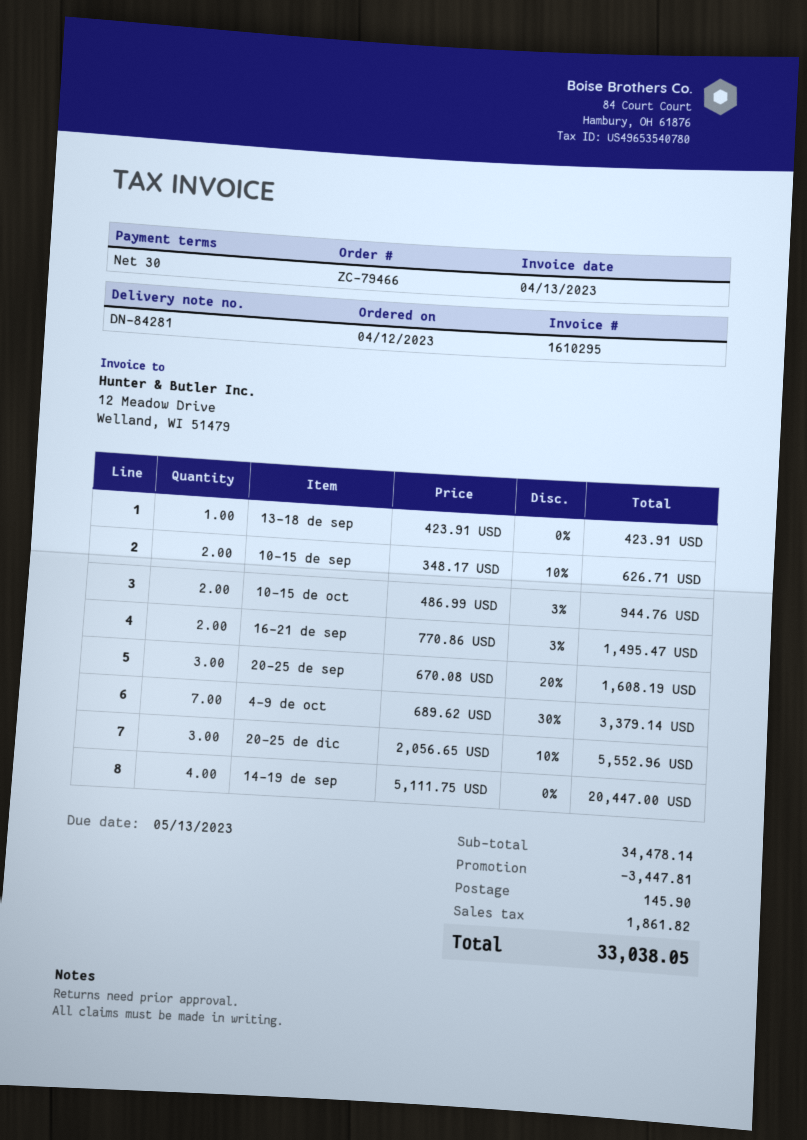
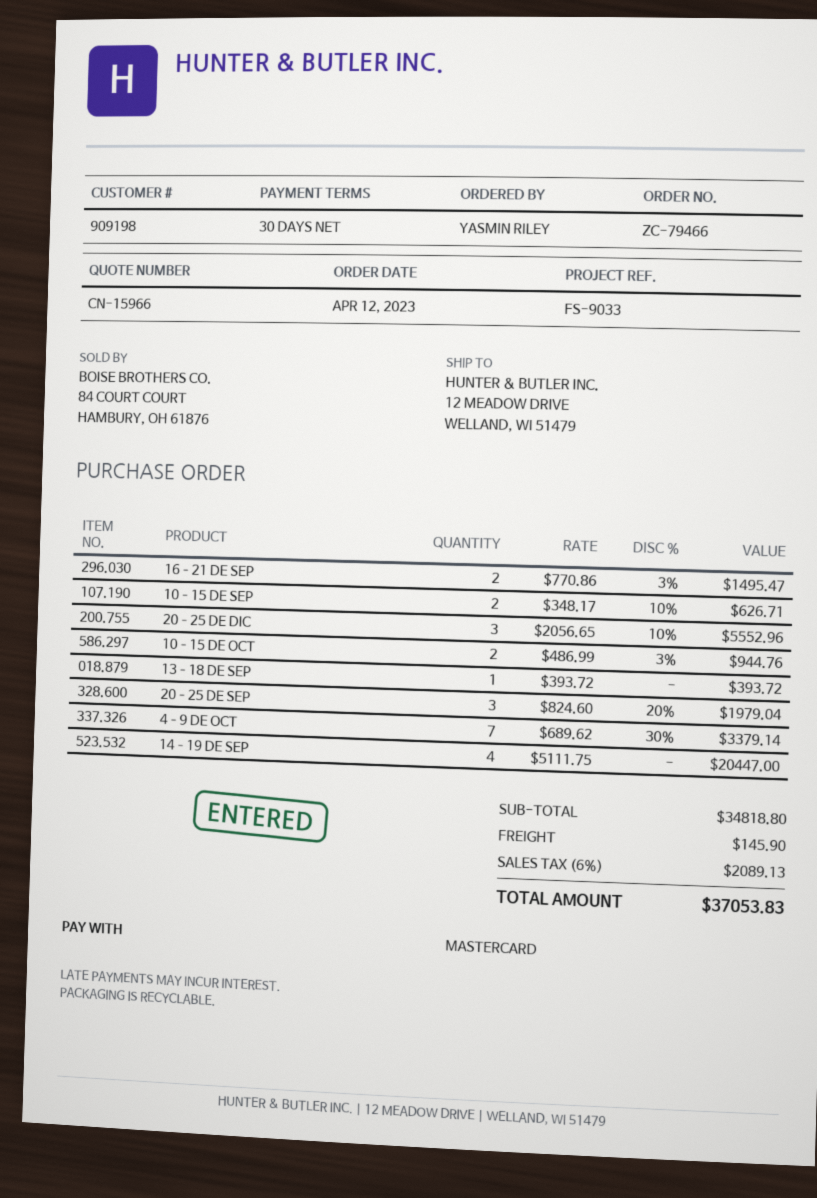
13–18 de sep: 1 x 423.91 = 423.91 -> 1 x 393.72 = 393.72
20–25 de sep: 3 x 670.08 - 20% = 1608.19 -> 3 x 824.60 - 20% = 1979.04
subtotal: 34478.14 -> 34818.80
discount: 3447.81 -> none
tax: 1861.82 -> 2089.13
total: 33038.05 -> 37053.83

